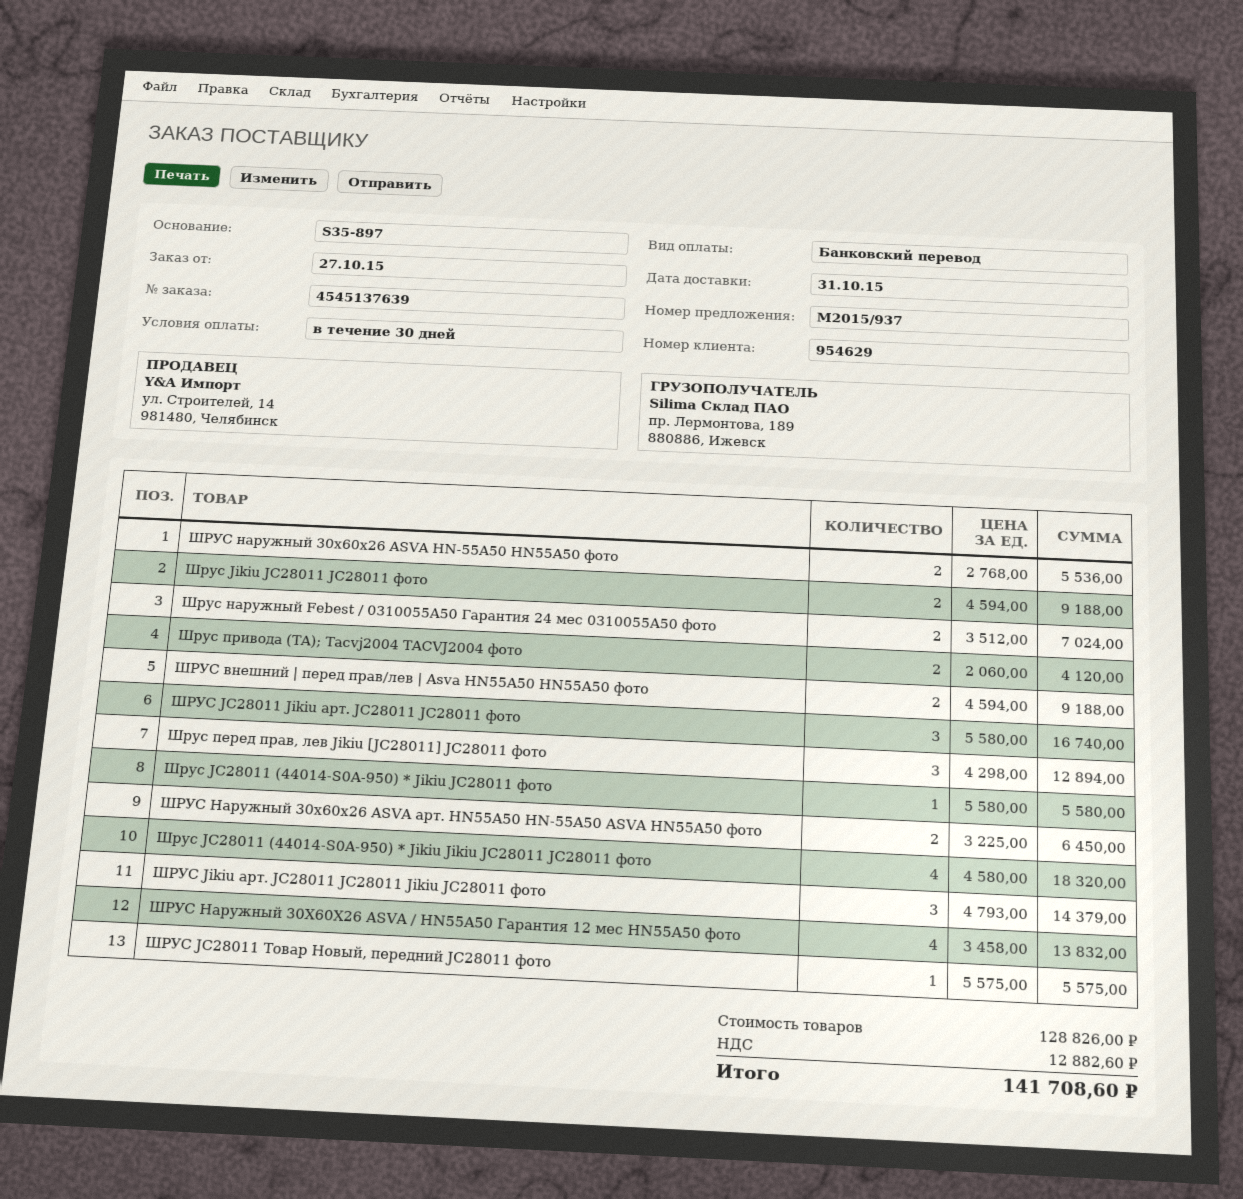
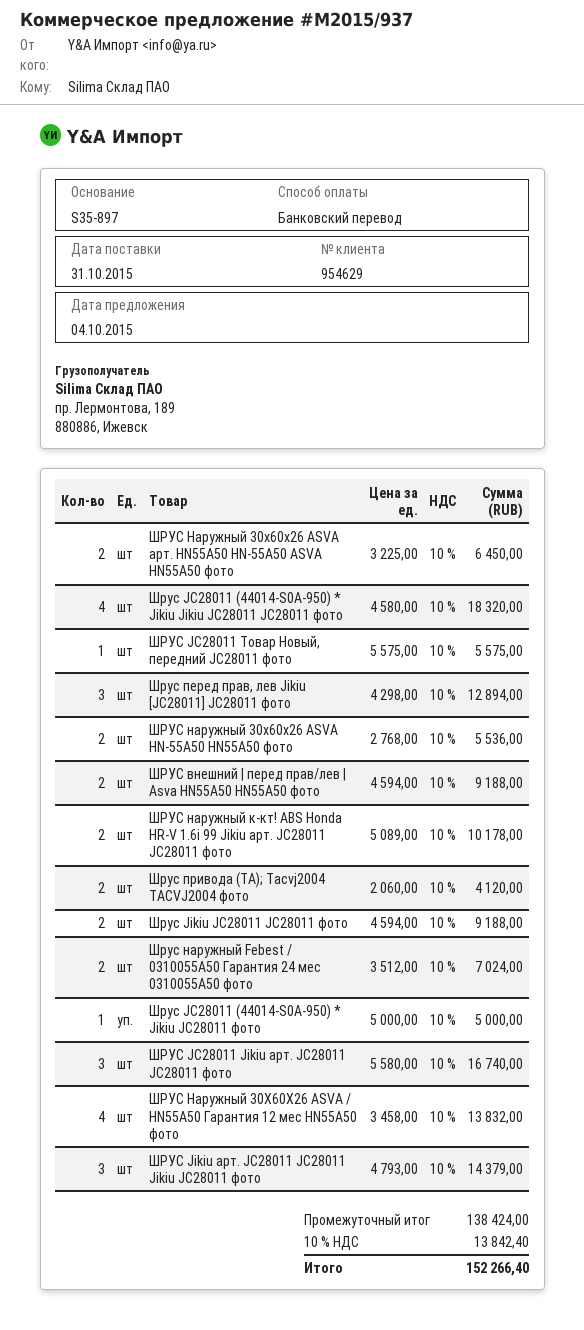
Шрус JC28011 (44014-S0A-950) * Jikiu JC28011 фото: 1 x 5580.00 = 5580.00 -> 1 x 5000.00 = 5000.00
ШРУС наружный к-кт! ABS Honda HR-V 1.6i 99 Jikiu арт. JC28011 JC28011 фото: none -> 2 x 5089.00 = 10178.00
subtotal: 128826.00 -> 138424.00
tax: 12882.60 -> 13842.40
total: 141708.60 -> 152266.40

